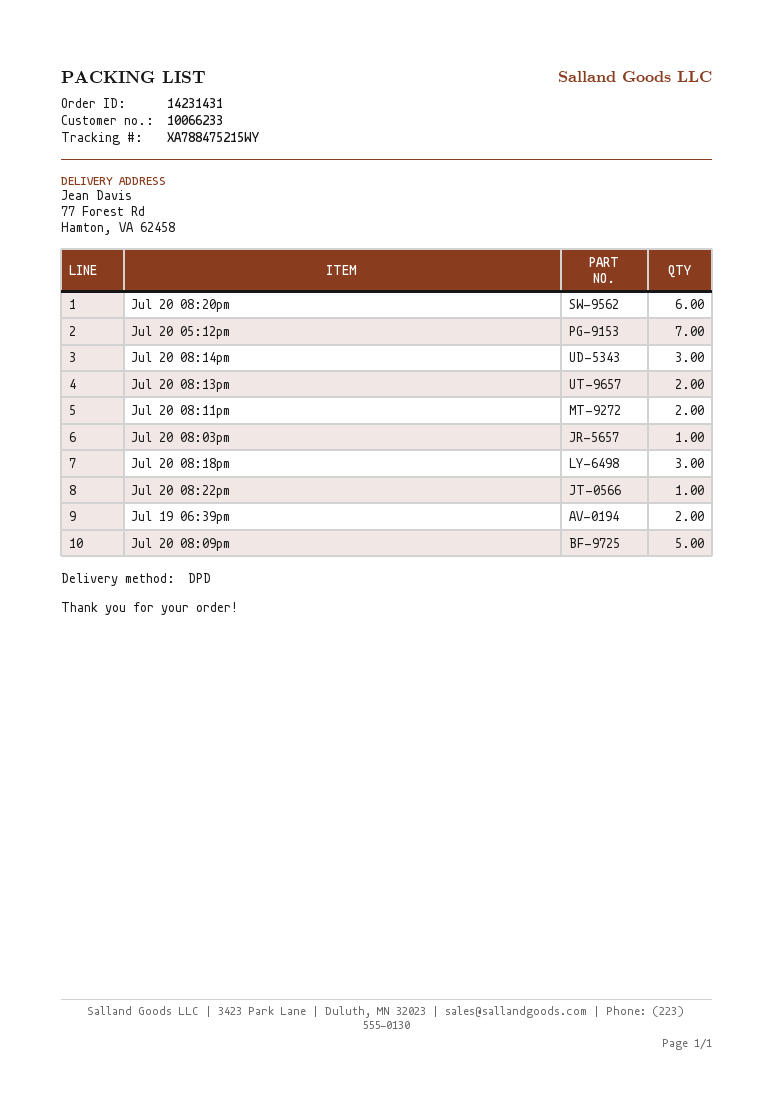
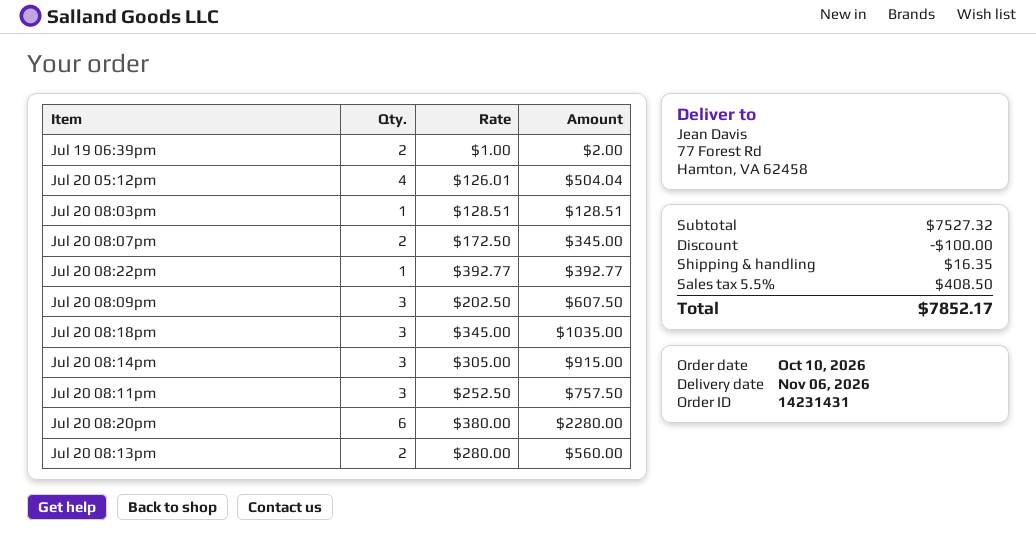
Jul 20 05:12pm: 7 -> 4
Jul 20 08:11pm: 2 -> 3
Jul 20 08:09pm: 5 -> 3
Jul 20 08:07pm: none -> 2

